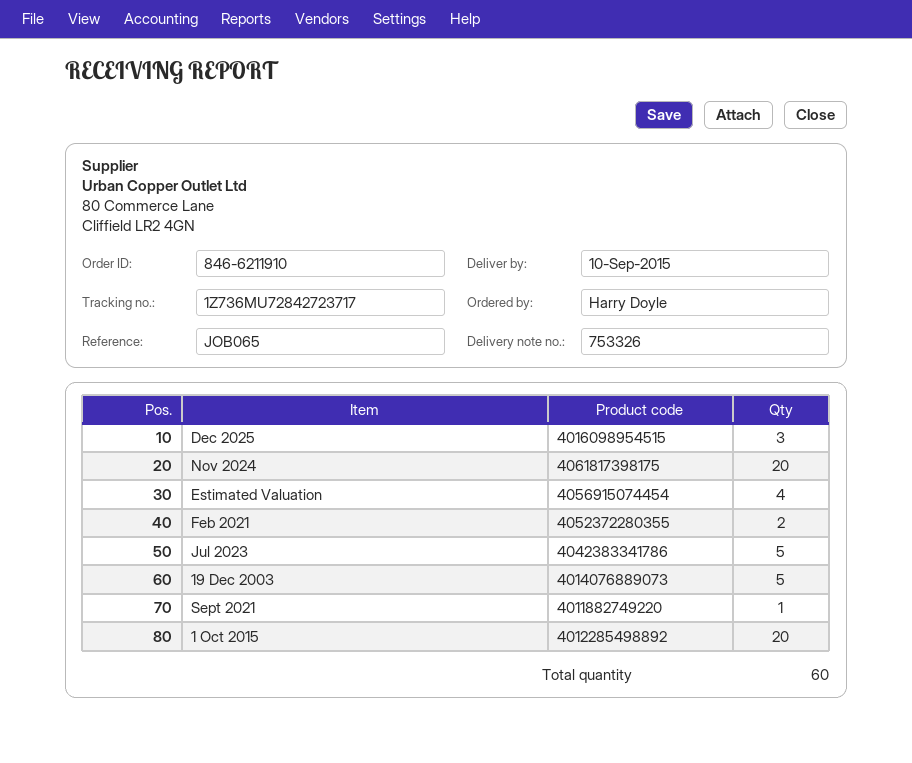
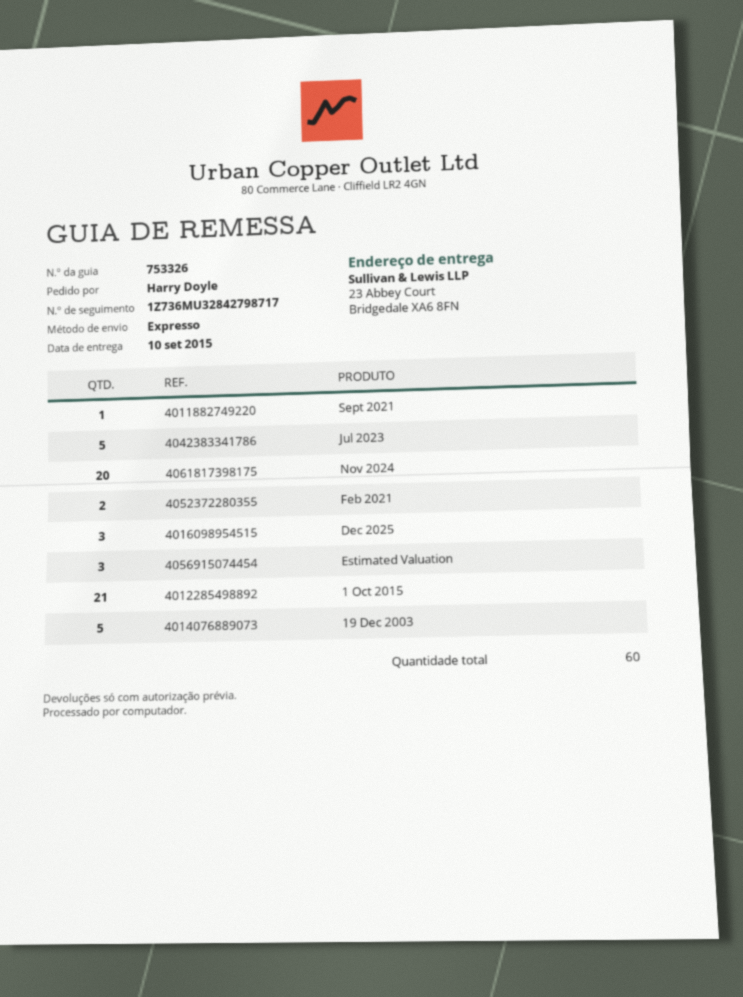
tracking number: 1Z736MU72842723717 -> 1Z736MU32842798717
Estimated Valuation: 4 -> 3
1 Oct 2015: 20 -> 21

